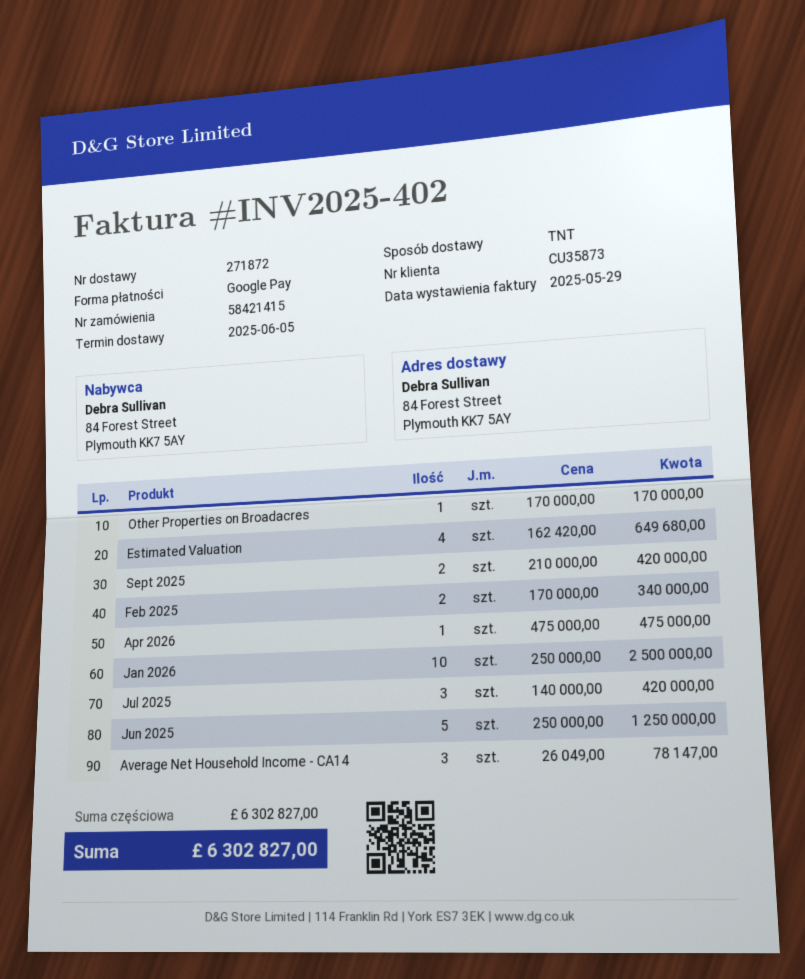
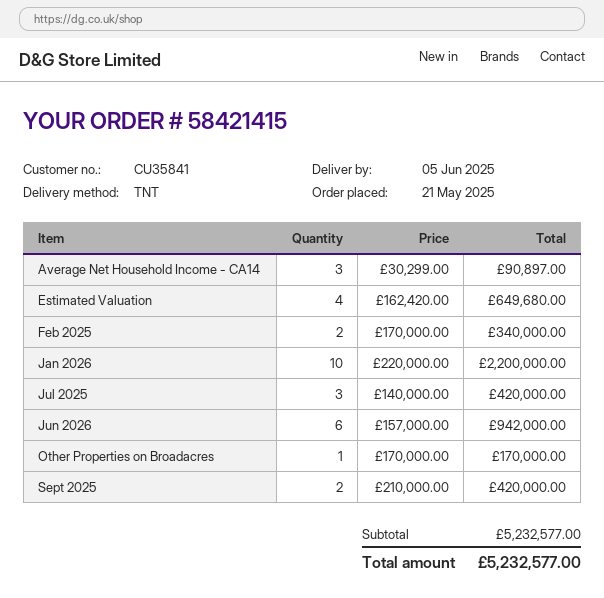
customer number: CU35873 -> CU35841
Apr 2026: 1 x 475000.00 = 475000.00 -> none
Jan 2026: 10 x 250000.00 = 2500000.00 -> 10 x 220000.00 = 2200000.00
Jun 2025: 5 x 250000.00 = 1250000.00 -> none
Average Net Household Income - CA14: 3 x 26049.00 = 78147.00 -> 3 x 30299.00 = 90897.00
Jun 2026: none -> 6 x 157000.00 = 942000.00
subtotal: 6302827.00 -> 5232577.00
total: 6302827.00 -> 5232577.00

